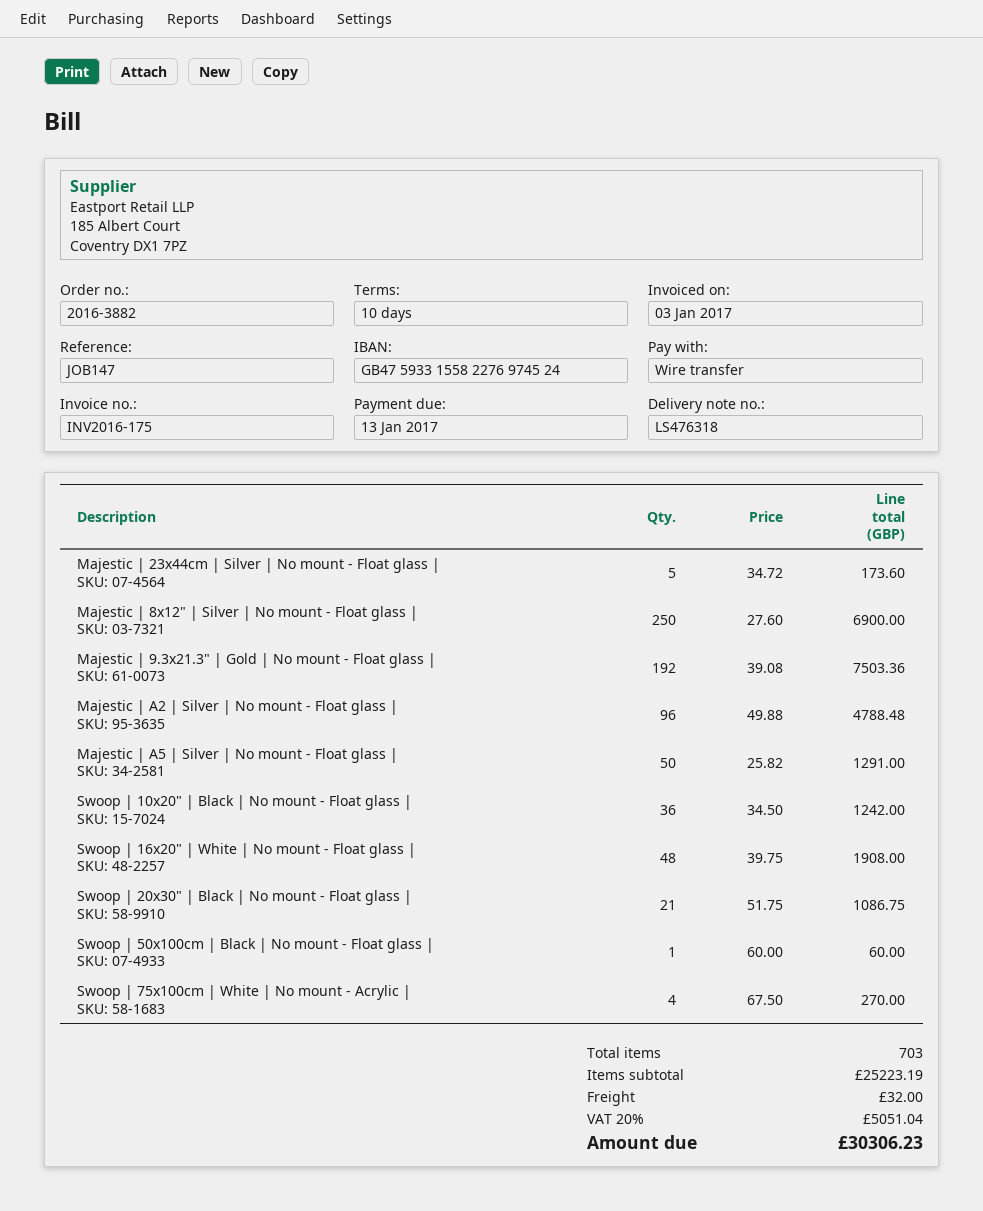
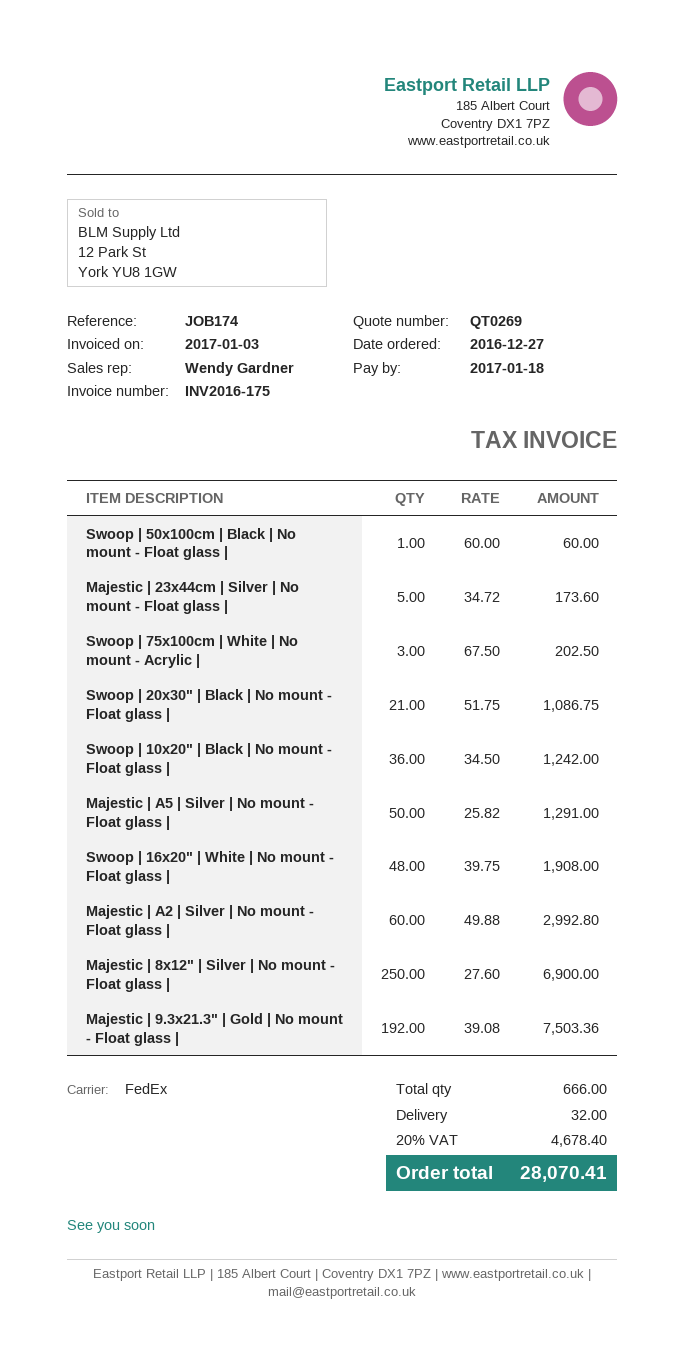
due date: 2017-01-13 -> 2017-01-18
reference: JOB147 -> JOB174
Majestic | A2 | Silver | No mount - Float glass |: 96 x 49.88 = 4788.48 -> 60 x 49.88 = 2992.80
Swoop | 75x100cm | White | No mount - Acrylic |: 4 x 67.50 = 270.00 -> 3 x 67.50 = 202.50
total quantity: 703 -> 666
tax: 20% = 5051.04 -> 20% = 4678.40
total: 30306.23 -> 28070.41

